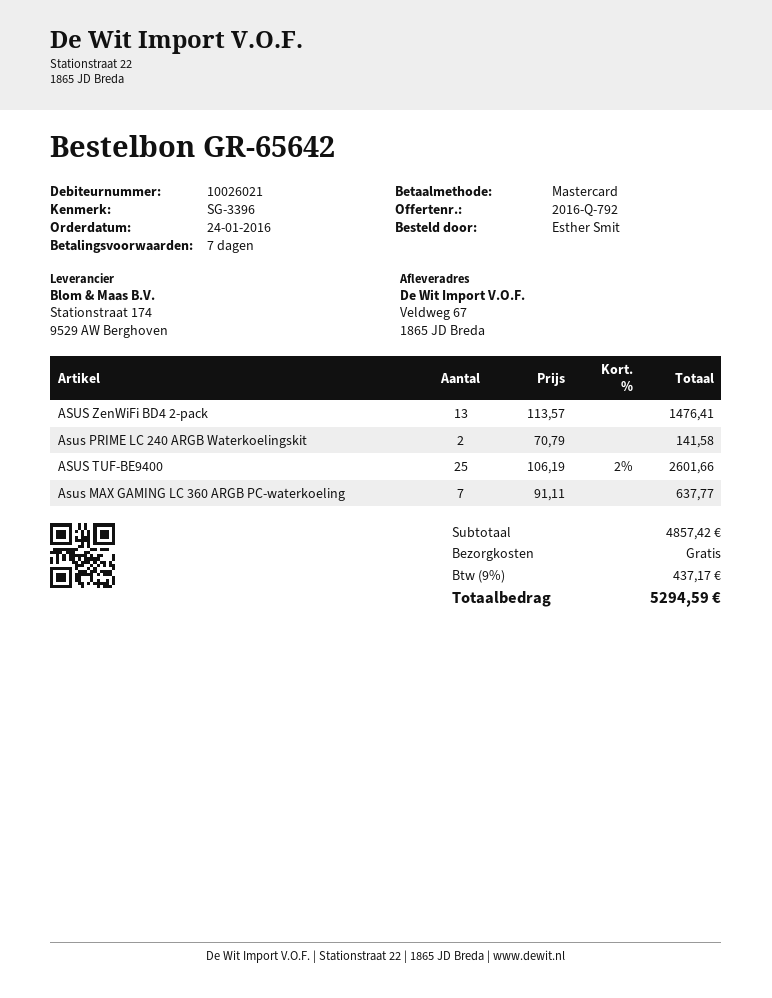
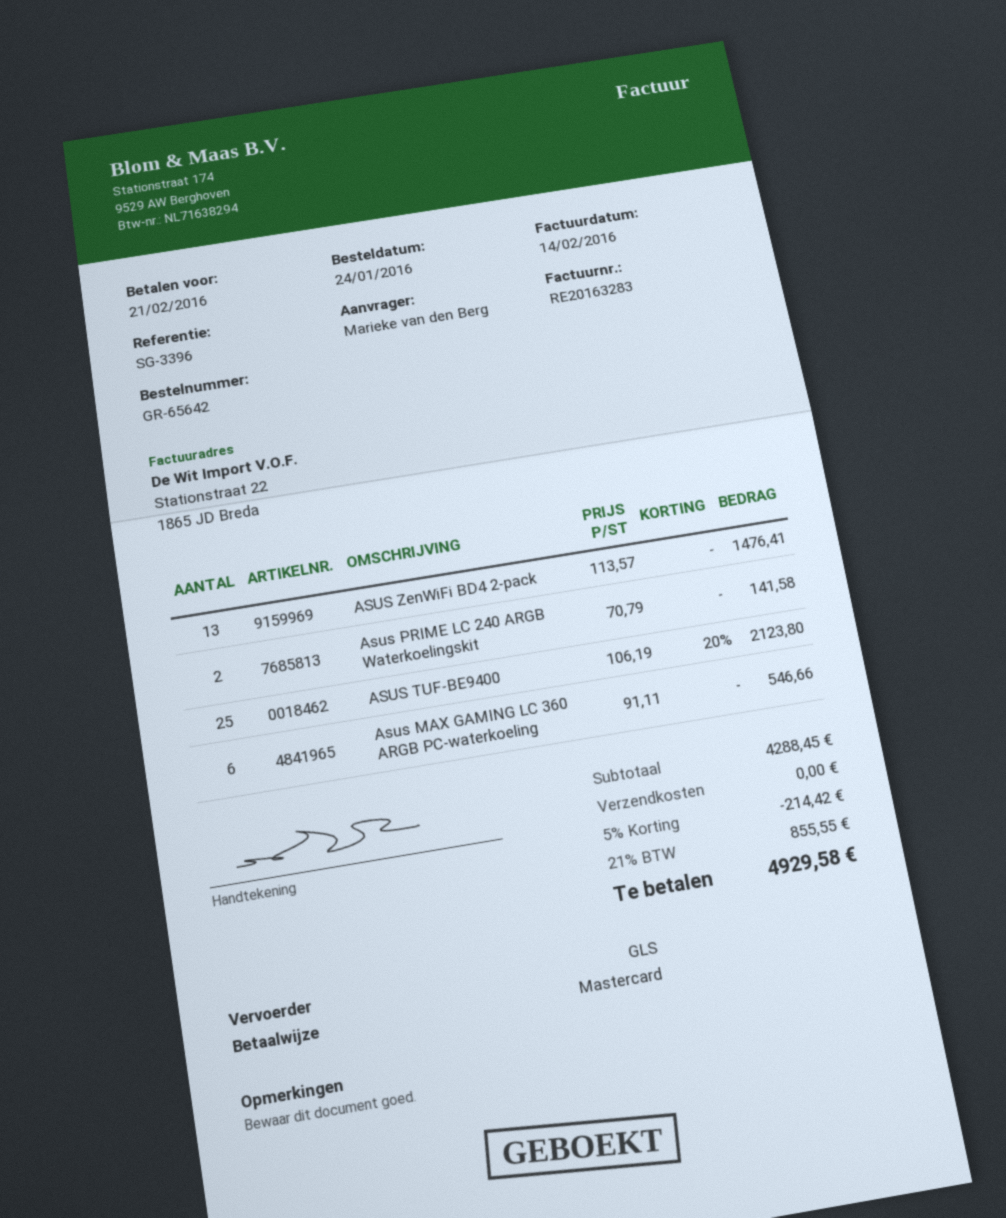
ordered by: Esther Smit -> Marieke van den Berg
ASUS TUF-BE9400: 25 x 106.19 - 2% = 2601.66 -> 25 x 106.19 - 20% = 2123.80
Asus MAX GAMING LC 360 ARGB PC-waterkoeling: 7 x 91.11 = 637.77 -> 6 x 91.11 = 546.66
subtotal: 4857.42 -> 4288.45
discount: none -> 5% = 214.42
tax: 9% = 437.17 -> 21% = 855.55
total: 5294.59 -> 4929.58

